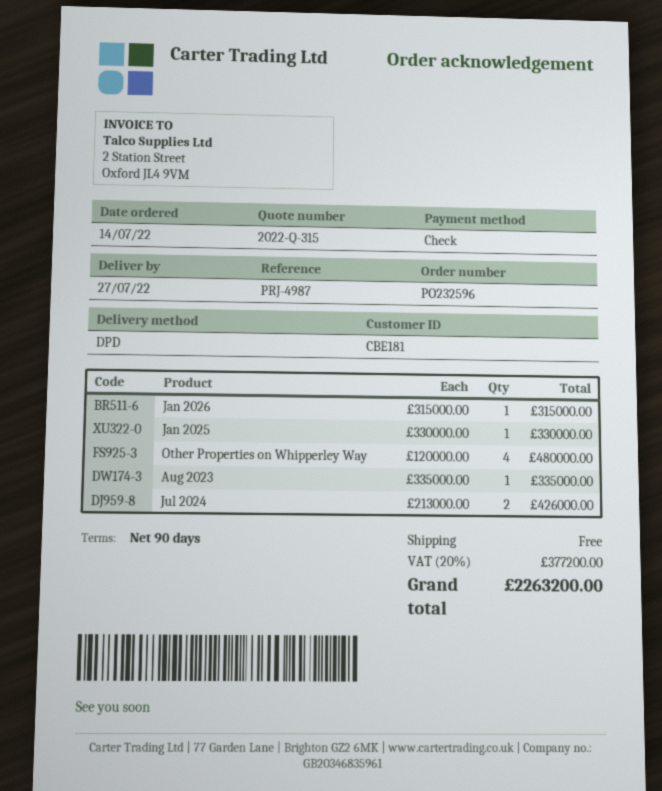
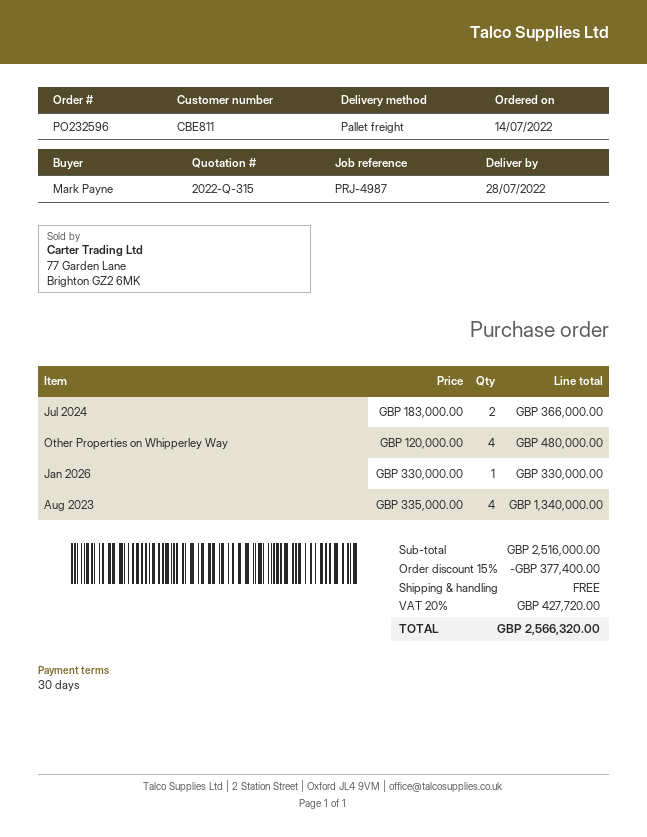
delivery date: 2022-07-27 -> 2022-07-28
payment terms: 90 days -> 30 days
customer number: CBE181 -> CBE811
shipping method: DPD -> pallet freight
Jan 2026: 1 x 315000.00 = 315000.00 -> 1 x 330000.00 = 330000.00
Jan 2025: 1 x 330000.00 = 330000.00 -> none
Aug 2023: 1 x 335000.00 = 335000.00 -> 4 x 335000.00 = 1340000.00
Jul 2024: 2 x 213000.00 = 426000.00 -> 2 x 183000.00 = 366000.00
discount: none -> 15% = 377400.00
tax: 20% = 377200.00 -> 20% = 427720.00
total: 2263200.00 -> 2566320.00

